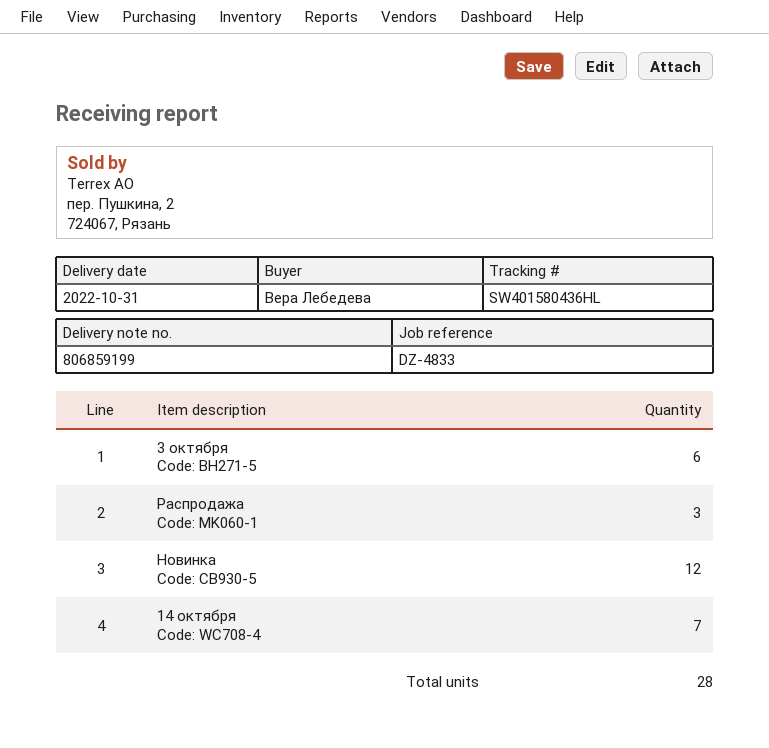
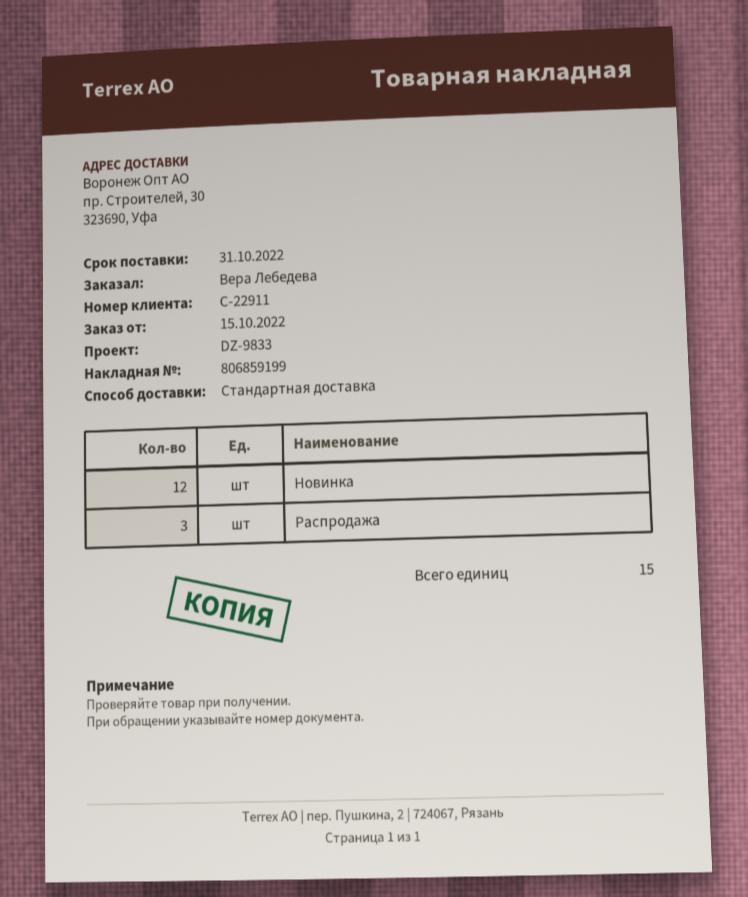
reference: DZ-4833 -> DZ-9833
3 октября: 6 -> none
14 октября: 7 -> none
total quantity: 28 -> 15

